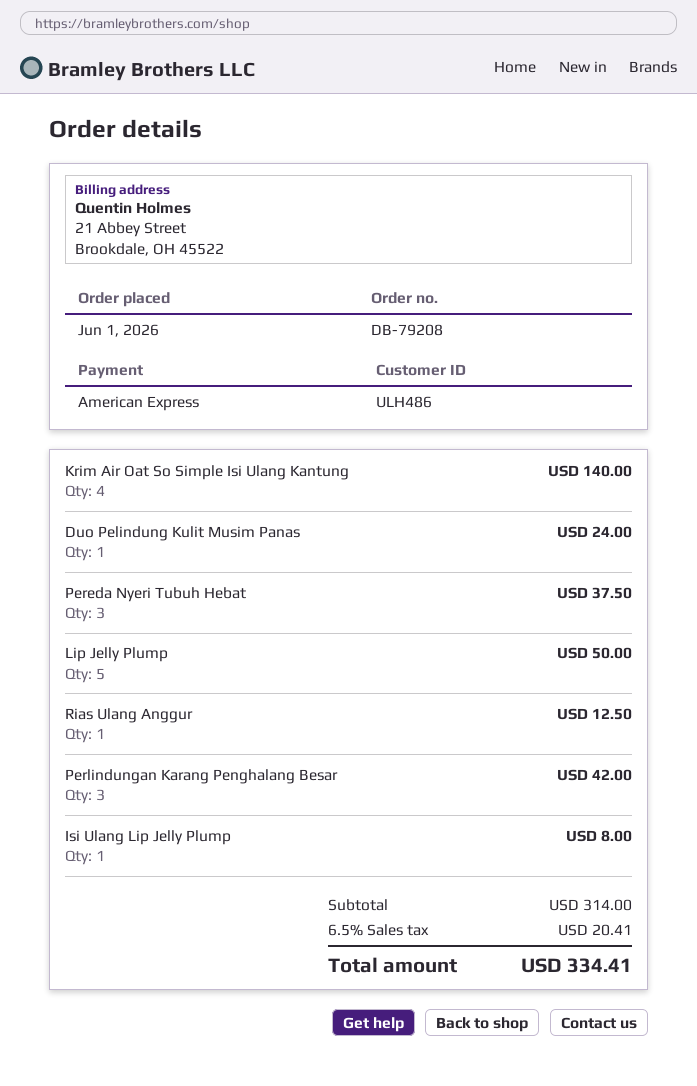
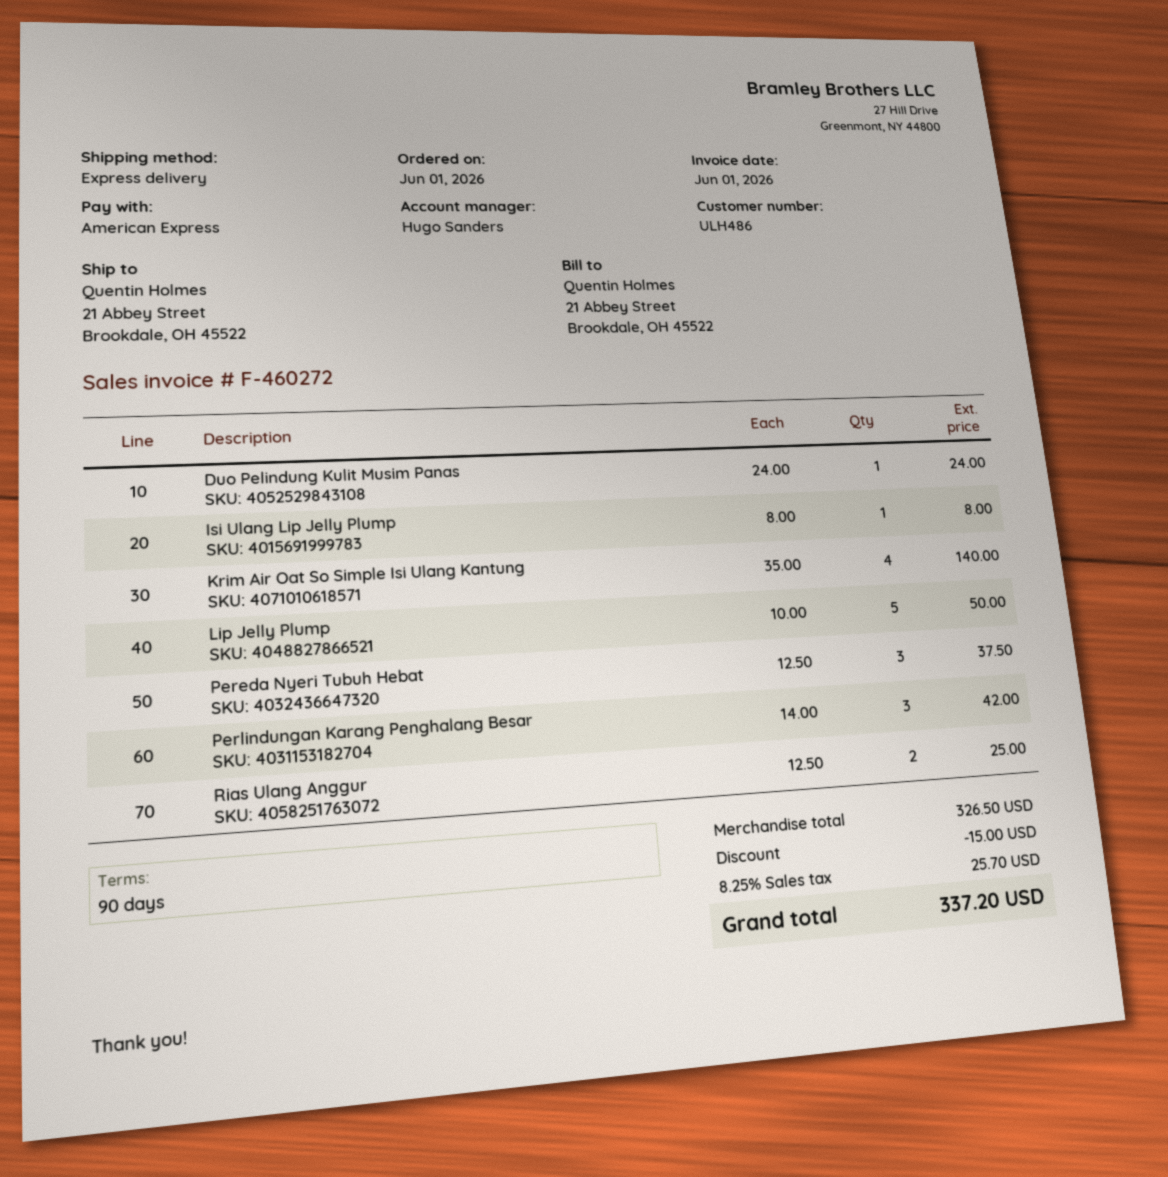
Rias Ulang Anggur: 1 for 12.50 -> 2 for 25.00
subtotal: 314.00 -> 326.50
discount: none -> 15.00
tax: 6.5% = 20.41 -> 8.25% = 25.70
total: 334.41 -> 337.20

